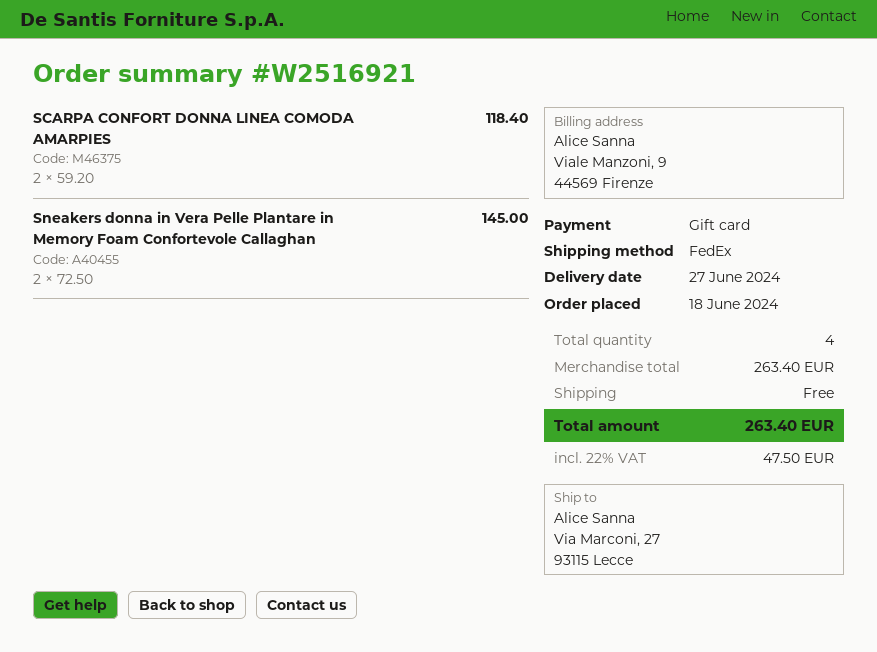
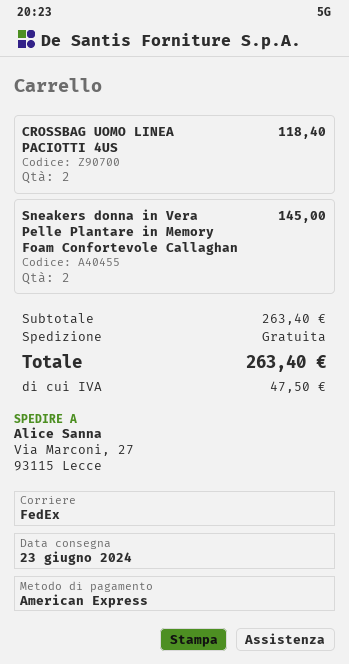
delivery date: 2024-06-27 -> 2024-06-23
payment method: gift card -> American Express
SCARPA CONFORT DONNA LINEA COMODA AMARPIES: 2 for 118.40 -> none
CROSSBAG UOMO LINEA PACIOTTI 4US: none -> 2 for 118.40

